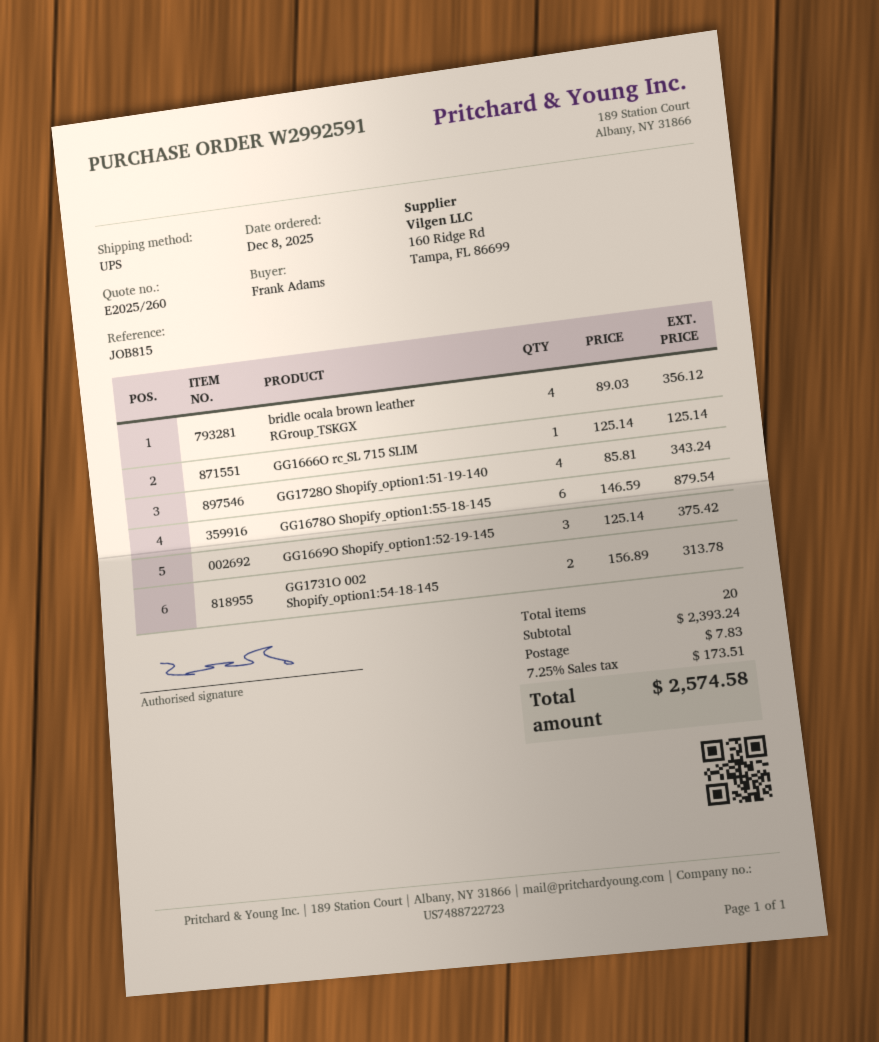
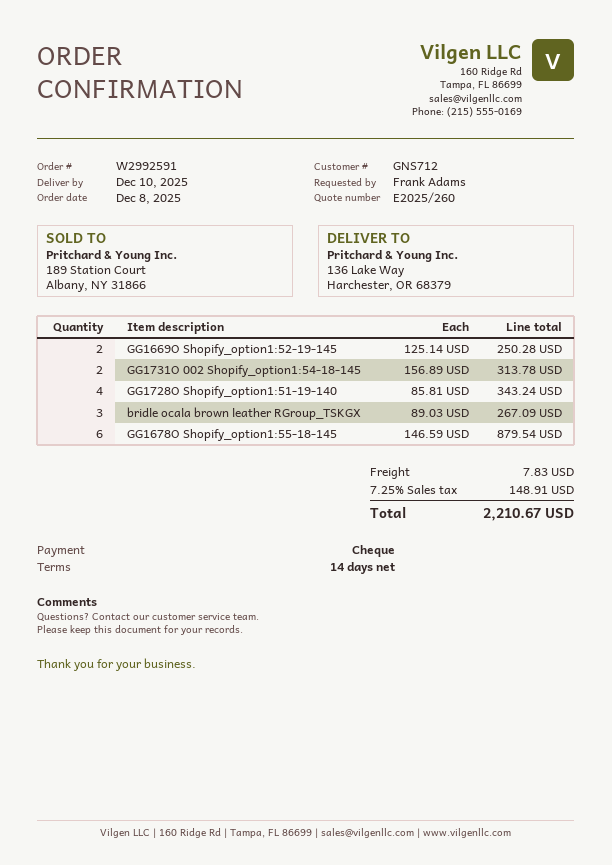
bridle ocala brown leather RGroup_TSKGX: 4 x 89.03 = 356.12 -> 3 x 89.03 = 267.09
GG1666O rc_SL 715 SLIM: 1 x 125.14 = 125.14 -> none
GG1669O Shopify_option1:52-19-145: 3 x 125.14 = 375.42 -> 2 x 125.14 = 250.28
tax: 7.25% = 173.51 -> 7.25% = 148.91
total: 2574.58 -> 2210.67

